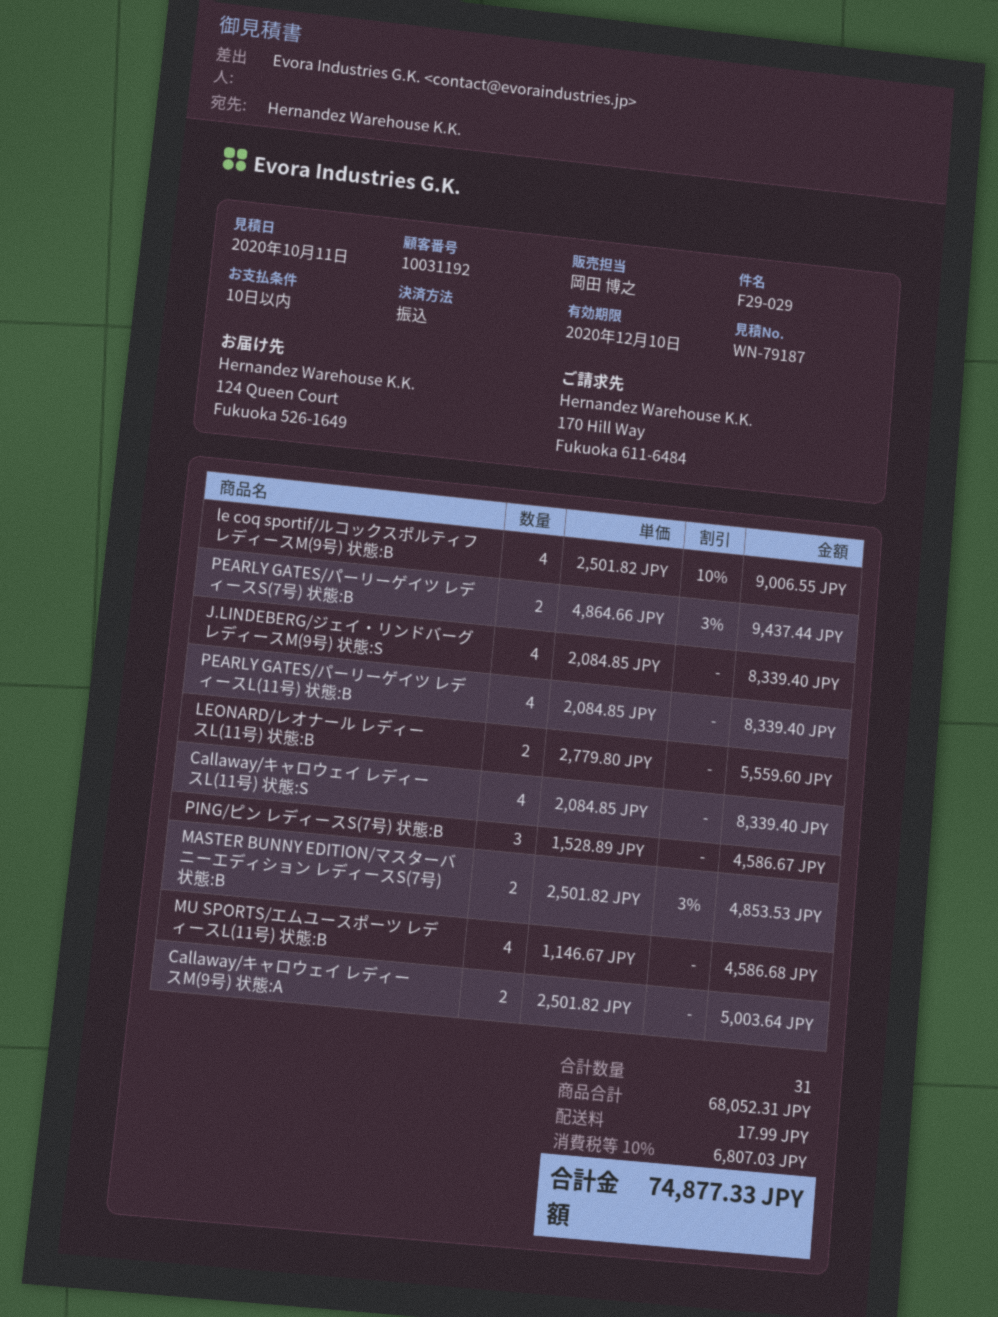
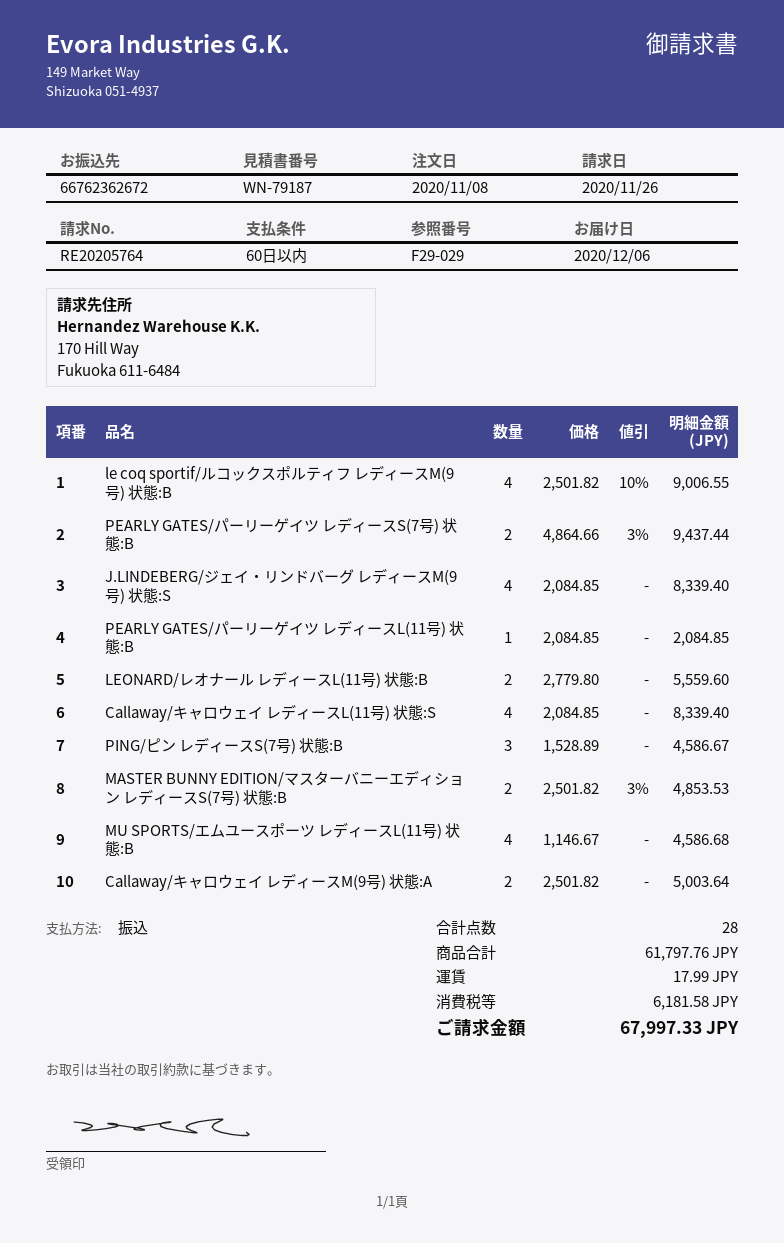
payment terms: 10 days -> 60 days
PEARLY GATES/パーリーゲイツ レディースL(11号) 状態:B: 4 x 2084.85 = 8339.40 -> 1 x 2084.85 = 2084.85
total quantity: 31 -> 28
subtotal: 68052.31 -> 61797.76
tax: 6807.03 -> 6181.58
total: 74877.33 -> 67997.33

